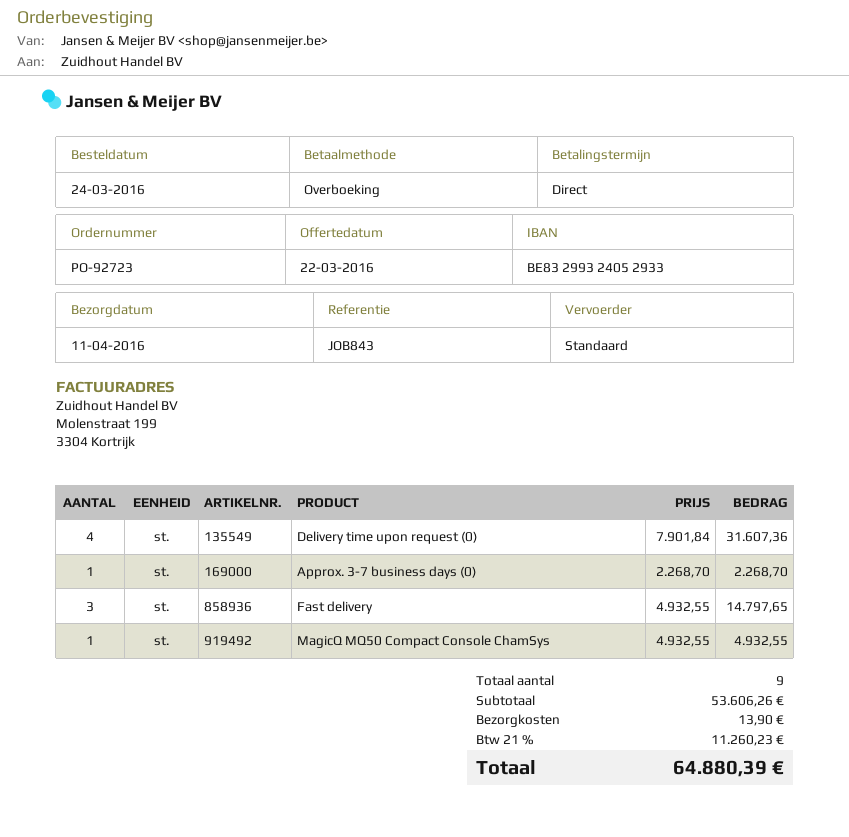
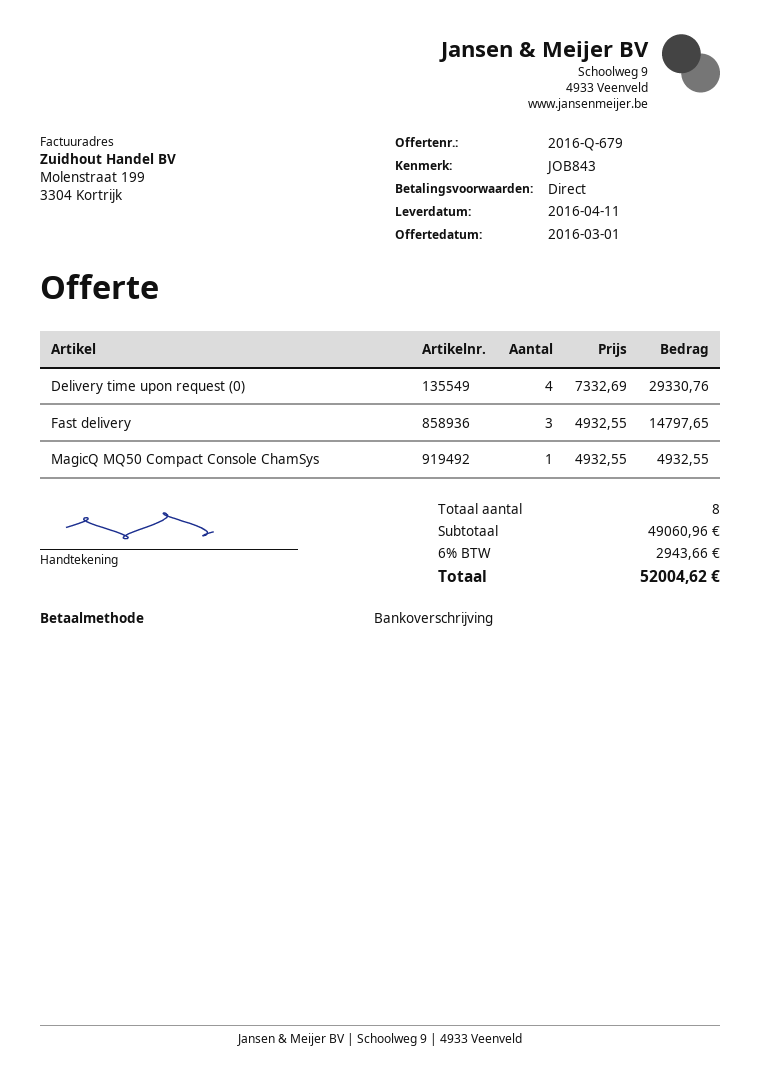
quote date: 2016-03-22 -> 2016-03-01
Delivery time upon request (0): 4 x 7901.84 = 31607.36 -> 4 x 7332.69 = 29330.76
Approx. 3-7 business days (0): 1 x 2268.70 = 2268.70 -> none
total quantity: 9 -> 8
subtotal: 53606.26 -> 49060.96
shipping: 13.90 -> none
tax: 21% = 11260.23 -> 6% = 2943.66
total: 64880.39 -> 52004.62

